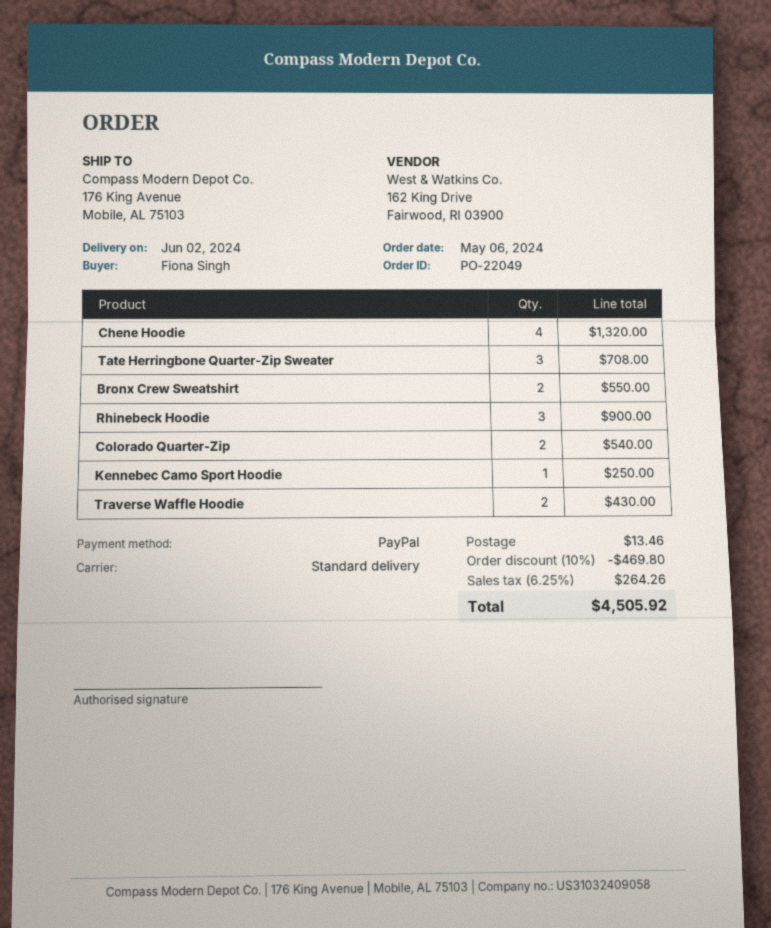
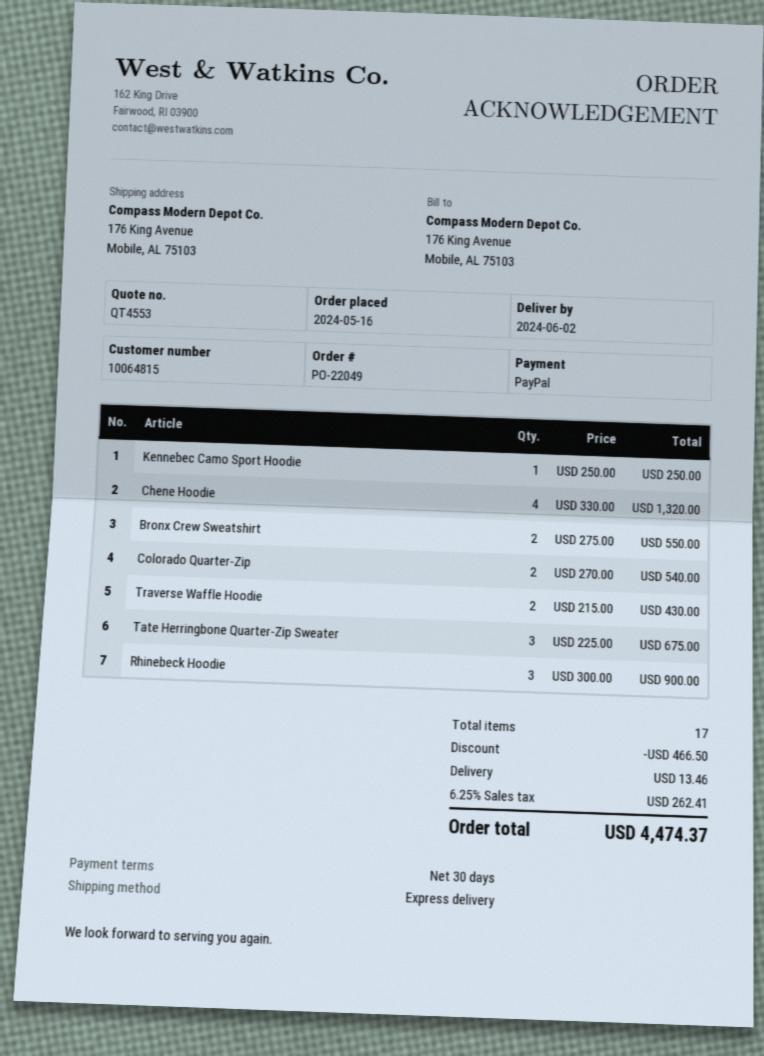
order date: 2024-05-06 -> 2024-05-16
shipping method: standard -> express
Tate Herringbone Quarter-Zip Sweater: 3 for 708.00 -> 3 for 675.00
discount: 469.80 -> 466.50
tax: 6.25% = 264.26 -> 6.25% = 262.41
total: 4505.92 -> 4474.37

